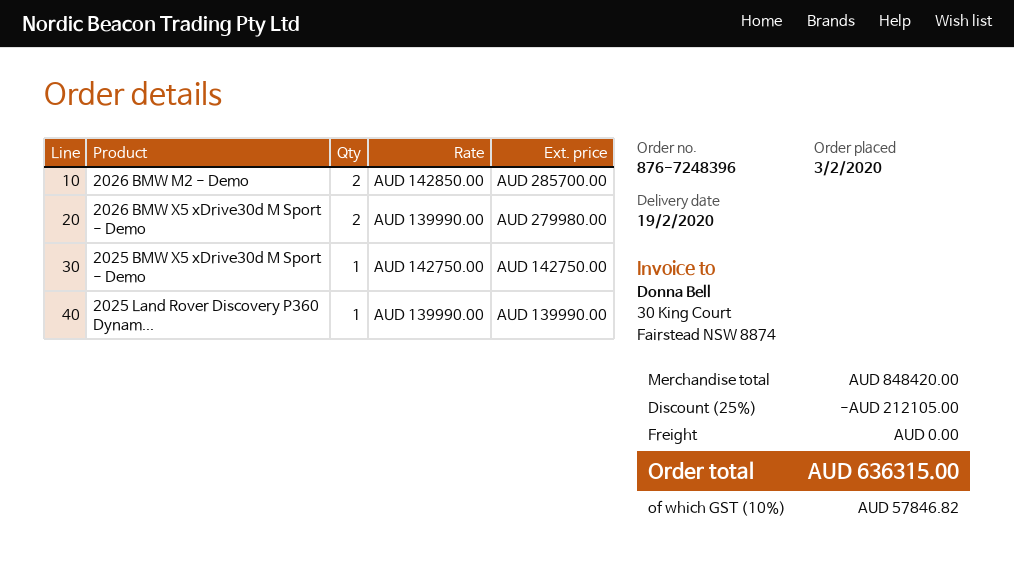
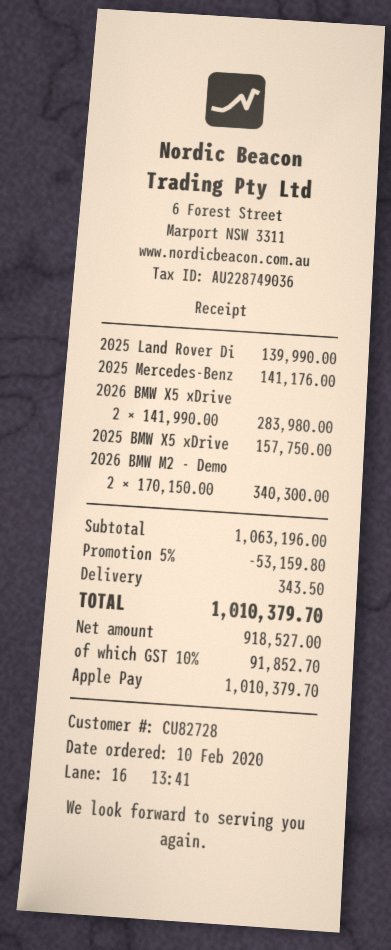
order date: 2020-02-03 -> 2020-02-10
2026 BMW M2 - Demo: 2 x 142850.00 = 285700.00 -> 2 x 170150.00 = 340300.00
2026 BMW X5 xDrive30d M Sport - Demo: 2 x 139990.00 = 279980.00 -> 2 x 141990.00 = 283980.00
2025 BMW X5 xDrive30d M Sport - Demo: 1 x 142750.00 = 142750.00 -> 1 x 157750.00 = 157750.00
2025 Mercedes-Benz: none -> 1 x 141176.00 = 141176.00
subtotal: 848420.00 -> 1063196.00
discount: 25% = 212105.00 -> 5% = 53159.80
shipping: 0.00 -> 343.50
tax: 10% = 57846.82 -> 10% = 91852.70
total: 636315.00 -> 1010379.70

